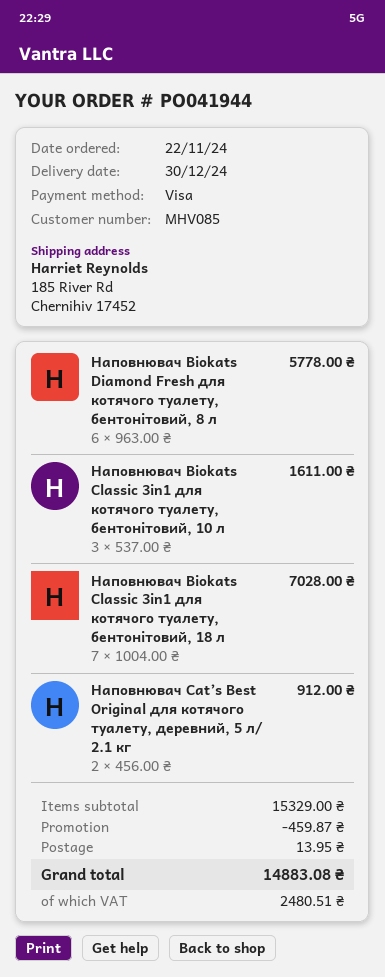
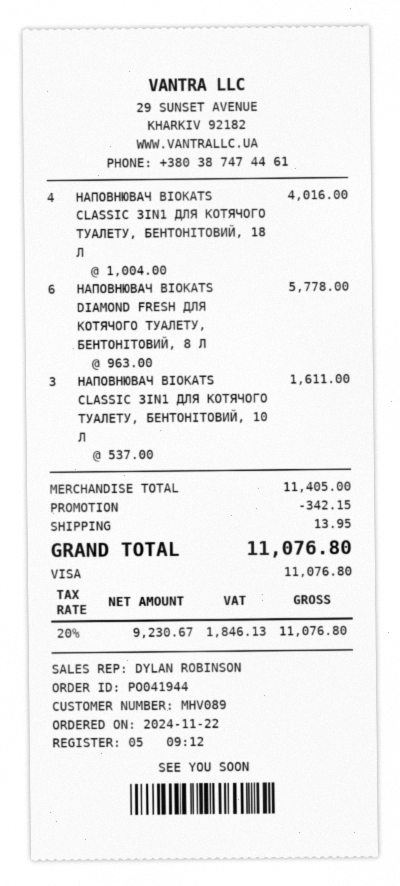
customer number: MHV085 -> MHV089
Наповнювач Biokats Classic 3in1 для котячого туалету, бентонітовий, 18 л: 7 x 1004.00 = 7028.00 -> 4 x 1004.00 = 4016.00
Наповнювач Cat’s Best Original для котячого туалету, деревний, 5 л/ 2.1 кг: 2 x 456.00 = 912.00 -> none
subtotal: 15329.00 -> 11405.00
discount: 459.87 -> 342.15
tax: 2480.51 -> 1846.13
total: 14883.08 -> 11076.80

